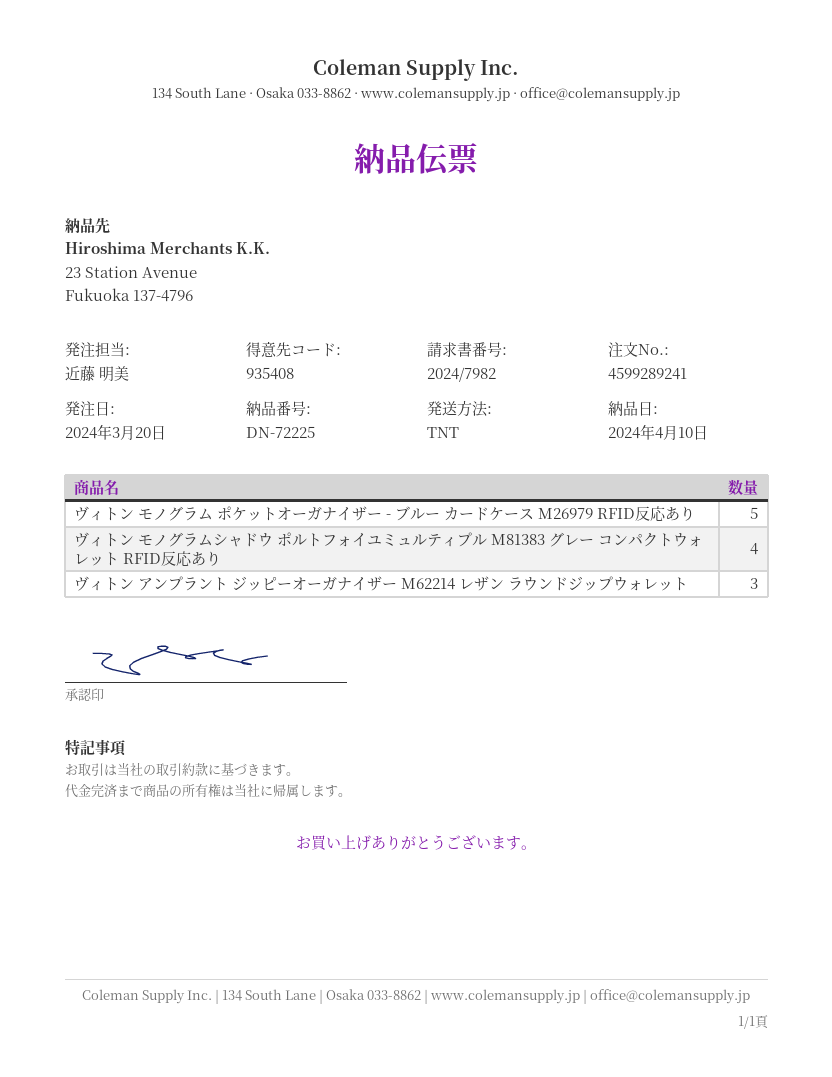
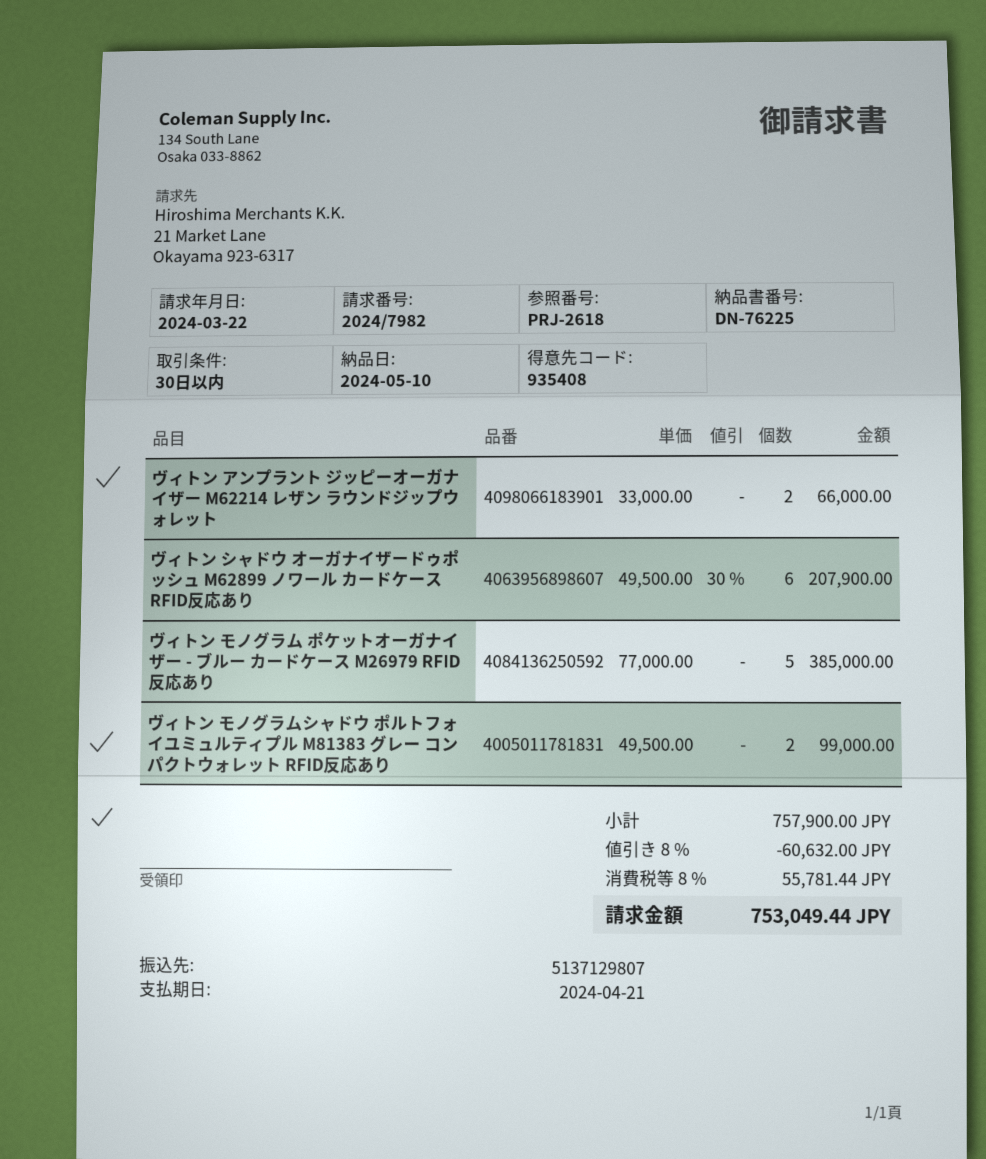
delivery note number: DN-72225 -> DN-76225
delivery date: 2024-04-10 -> 2024-05-10
ヴィトン モノグラムシャドウ ポルトフォイユミュルティプル M81383 グレー コンパクトウォレット RFID反応あり: 4 -> 2
ヴィトン アンプラント ジッピーオーガナイザー M62214 レザン ラウンドジップウォレット: 3 -> 2
ヴィトン シャドウ オーガナイザードゥポッシュ M62899 ノワール カードケース RFID反応あり: none -> 6

